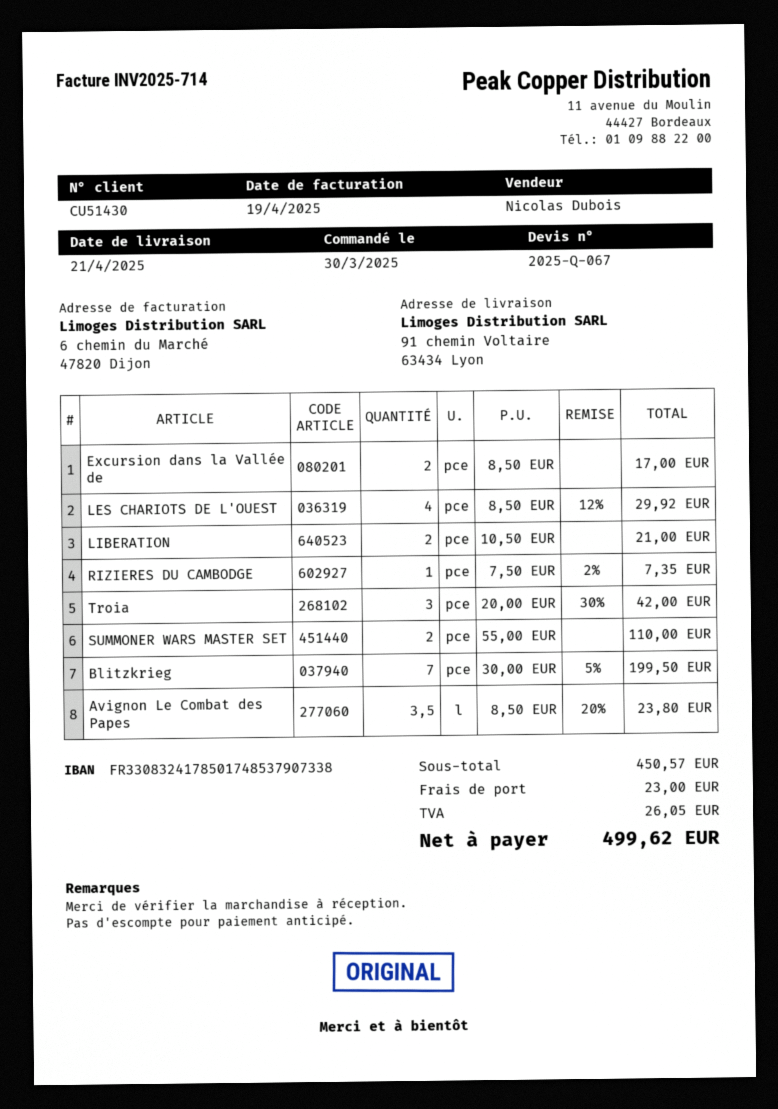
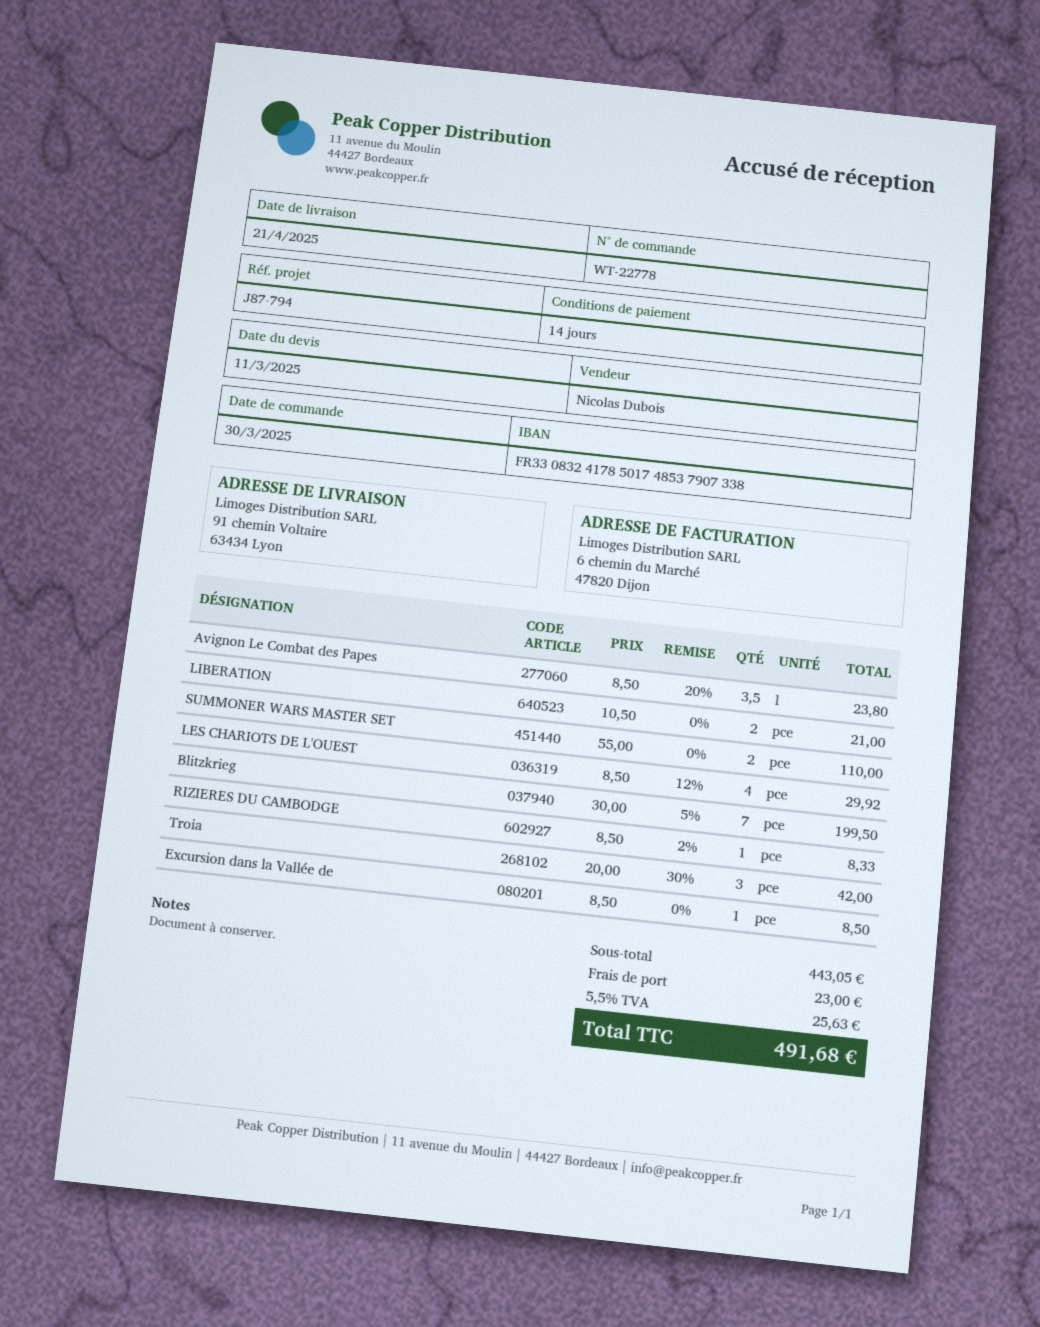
Excursion dans la Vallée de: 2 x 8.50 = 17.00 -> 1 x 8.50 = 8.50
RIZIERES DU CAMBODGE: 1 x 7.50 - 2% = 7.35 -> 1 x 8.50 - 2% = 8.33
subtotal: 450.57 -> 443.05
tax: 26.05 -> 25.63
total: 499.62 -> 491.68

